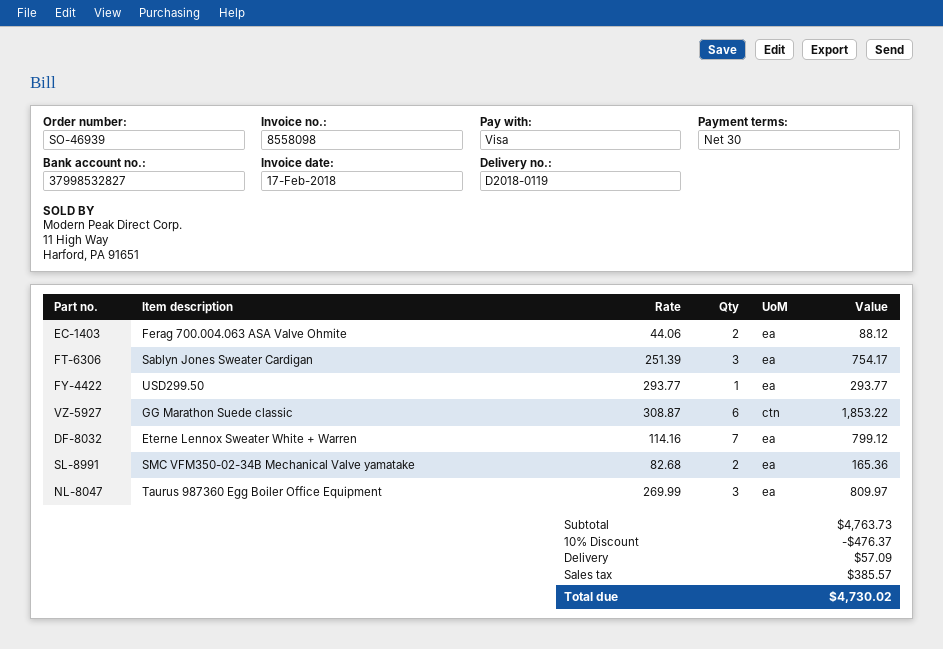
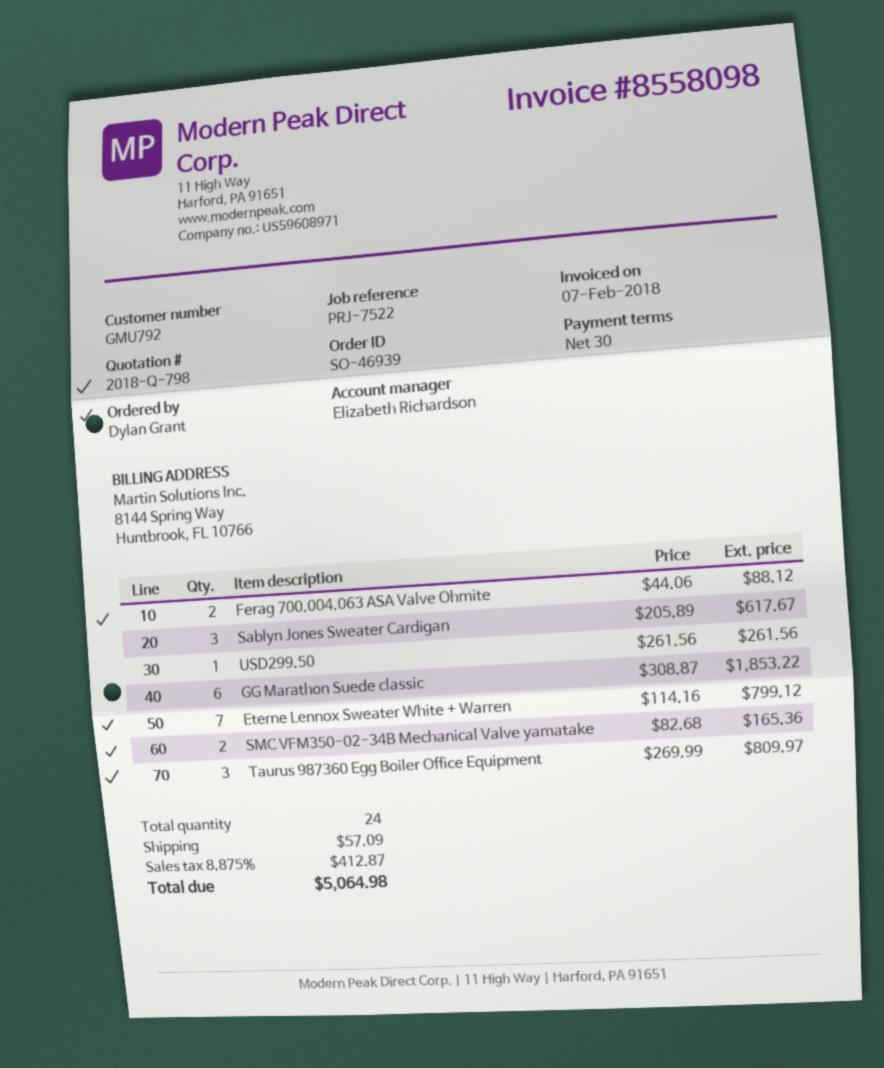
invoice date: 2018-02-17 -> 2018-02-07
Sablyn Jones Sweater Cardigan: 3 x 251.39 = 754.17 -> 3 x 205.89 = 617.67
USD299.50: 1 x 293.77 = 293.77 -> 1 x 261.56 = 261.56
discount: 10% = 476.37 -> none
tax: 385.57 -> 412.87
total: 4730.02 -> 5064.98

